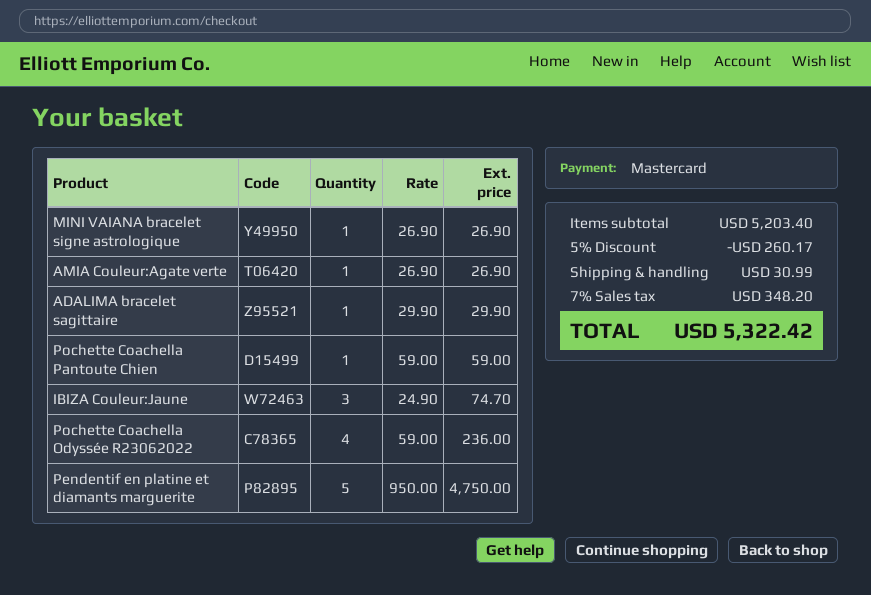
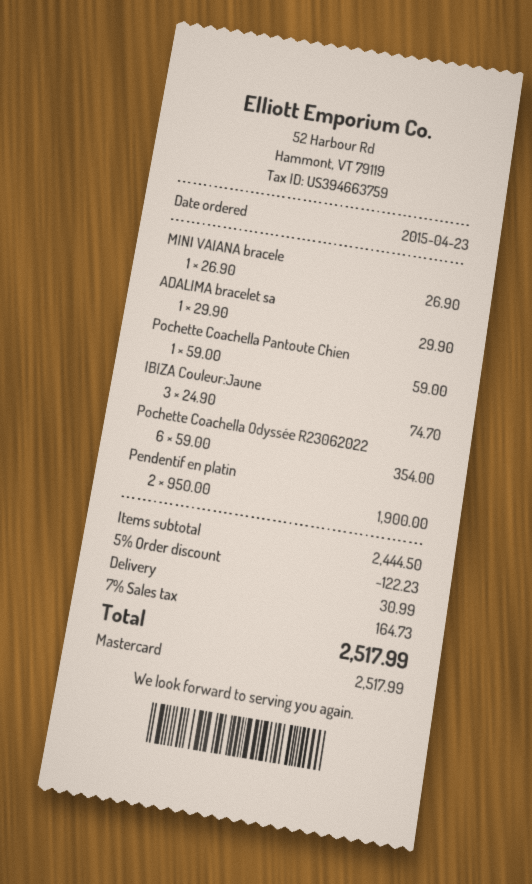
AMIA Couleur:Agate verte: 1 x 26.90 = 26.90 -> none
Pochette Coachella Odyssée R23062022: 4 x 59.00 = 236.00 -> 6 x 59.00 = 354.00
Pendentif en platine et diamants marguerite: 5 x 950.00 = 4750.00 -> 2 x 950.00 = 1900.00
subtotal: 5203.40 -> 2444.50
discount: 5% = 260.17 -> 5% = 122.23
tax: 7% = 348.20 -> 7% = 164.73
total: 5322.42 -> 2517.99

